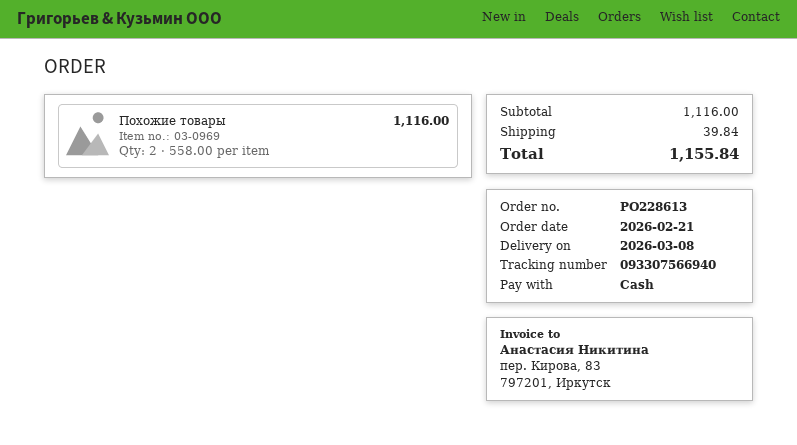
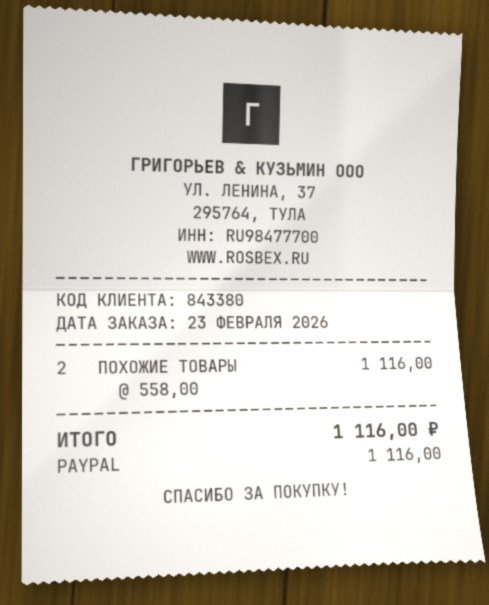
order date: 2026-02-21 -> 2026-02-23
payment method: cash -> PayPal
shipping: 39.84 -> none
total: 1155.84 -> 1116.00

